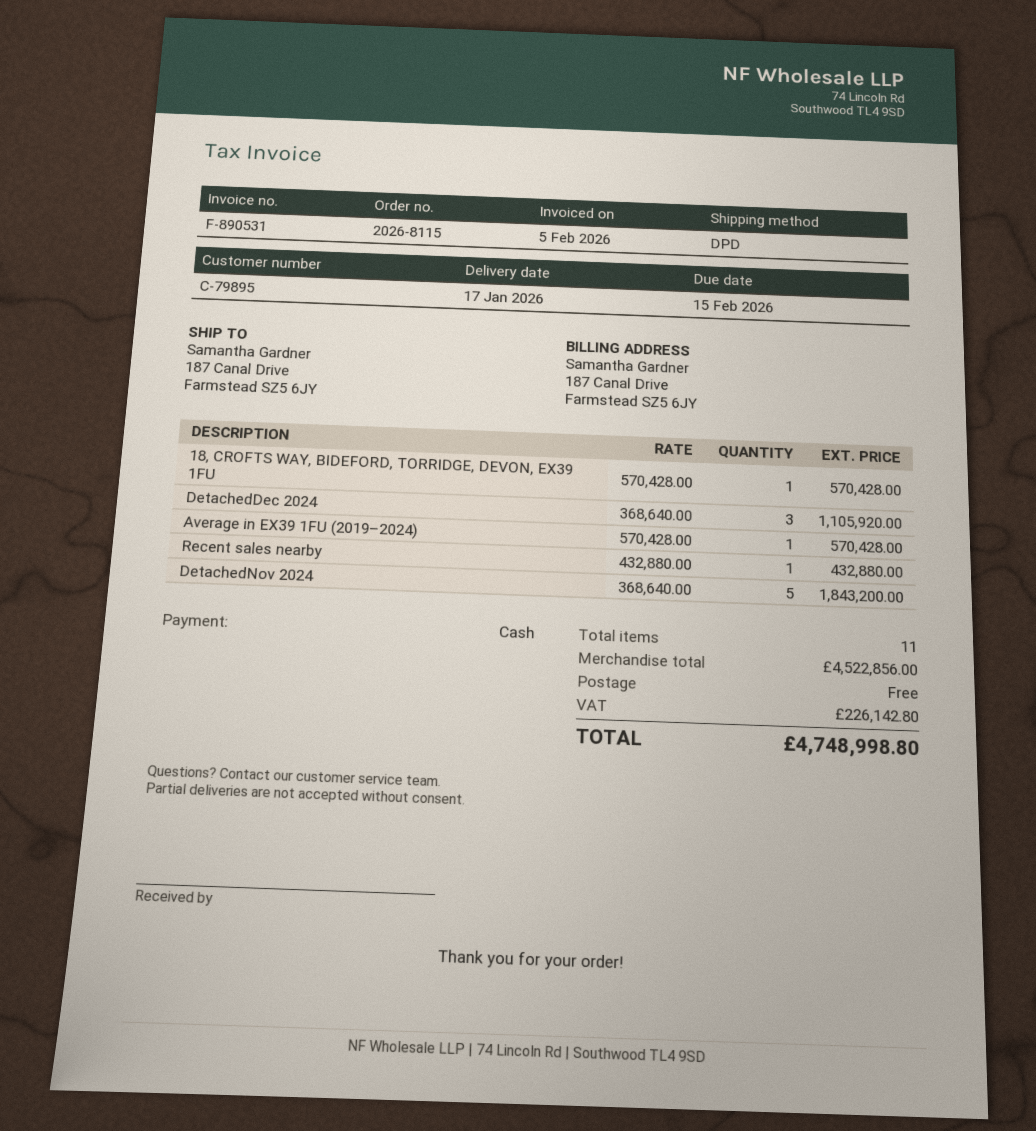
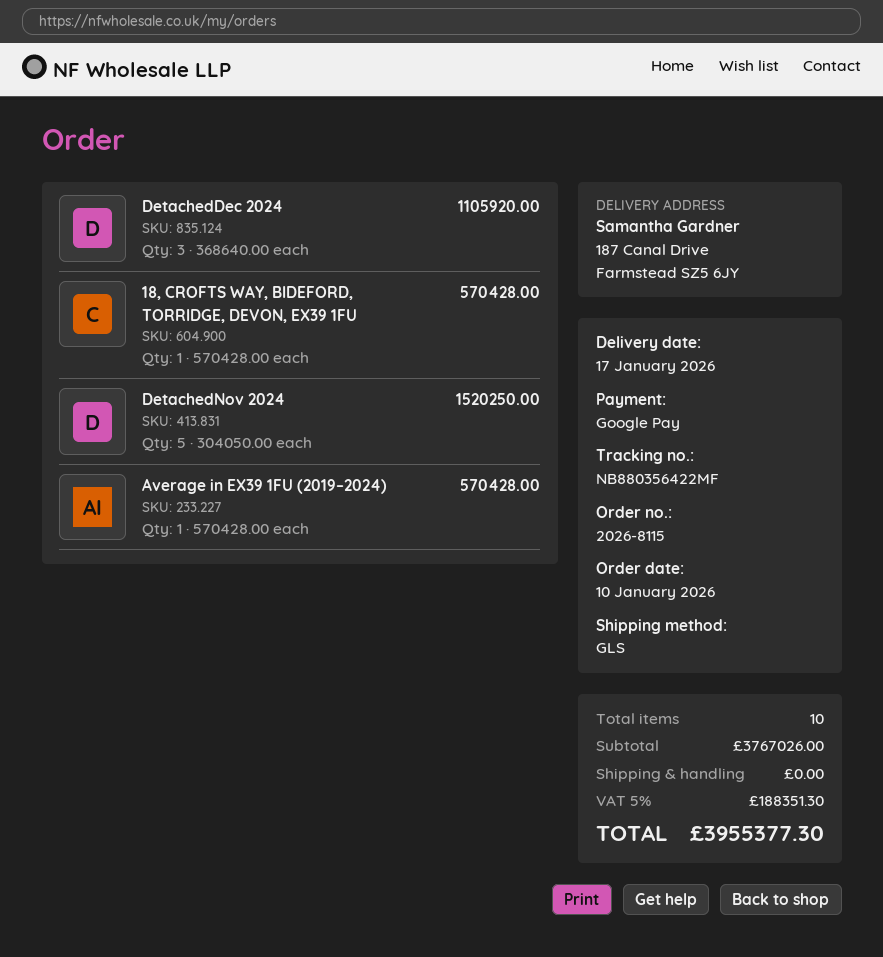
payment method: cash -> Google Pay
shipping method: DPD -> GLS
Recent sales nearby: 1 x 432880.00 = 432880.00 -> none
DetachedNov 2024: 5 x 368640.00 = 1843200.00 -> 5 x 304050.00 = 1520250.00
total quantity: 11 -> 10
subtotal: 4522856.00 -> 3767026.00
tax: 226142.80 -> 188351.30
total: 4748998.80 -> 3955377.30

